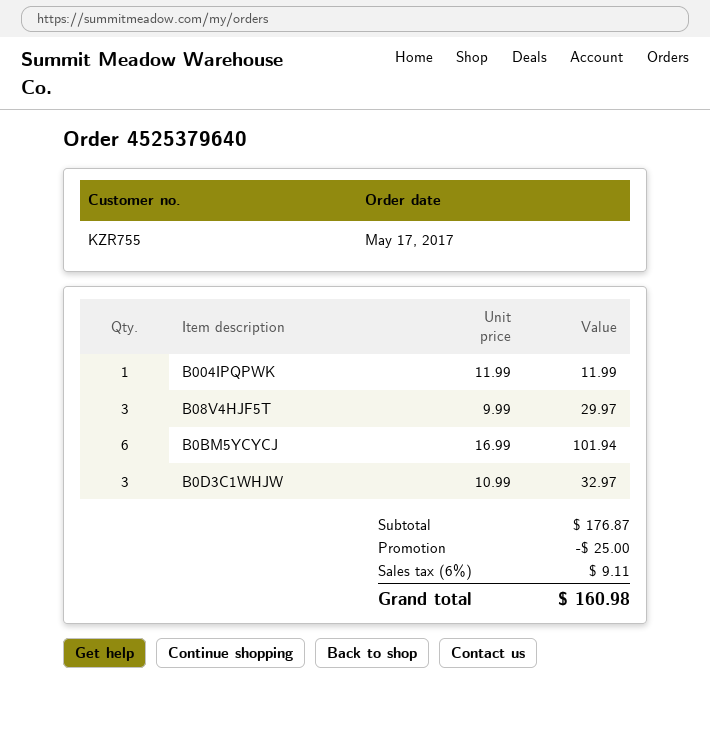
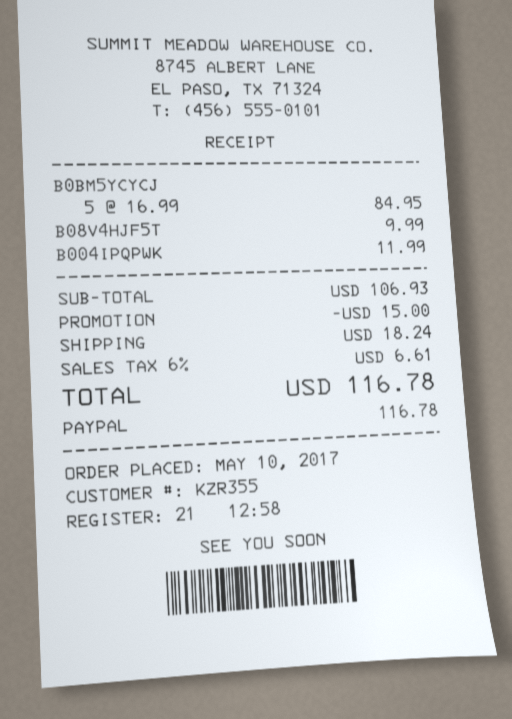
order date: 2017-05-17 -> 2017-05-10
customer number: KZR755 -> KZR355
B08V4HJF5T: 3 x 9.99 = 29.97 -> 1 x 9.99 = 9.99
B0BM5YCYCJ: 6 x 16.99 = 101.94 -> 5 x 16.99 = 84.95
B0D3C1WHJW: 3 x 10.99 = 32.97 -> none
subtotal: 176.87 -> 106.93
discount: 25.00 -> 15.00
shipping: none -> 18.24
tax: 6% = 9.11 -> 6% = 6.61
total: 160.98 -> 116.78

